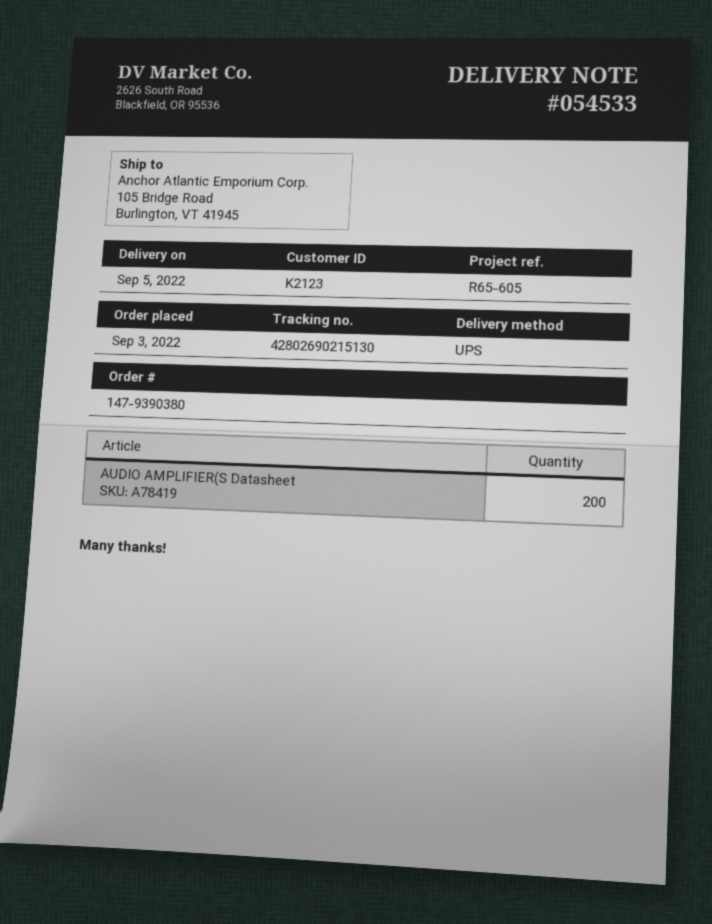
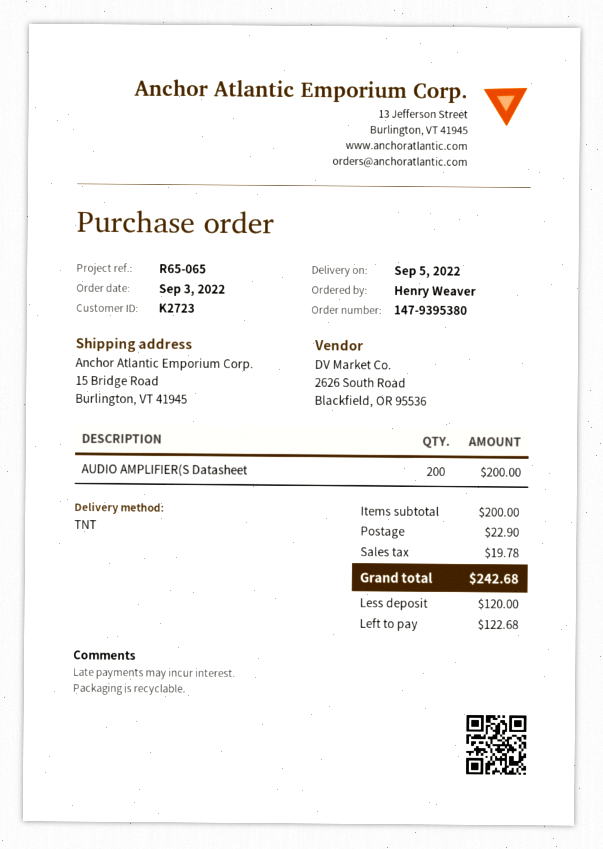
order number: 147-9390380 -> 147-9395380
customer number: K2123 -> K2723
reference: R65-605 -> R65-065
shipping method: UPS -> TNT
ship to: 105 Bridge Road, Burlington, VT 41945 -> 15 Bridge Road, Burlington, VT 41945

